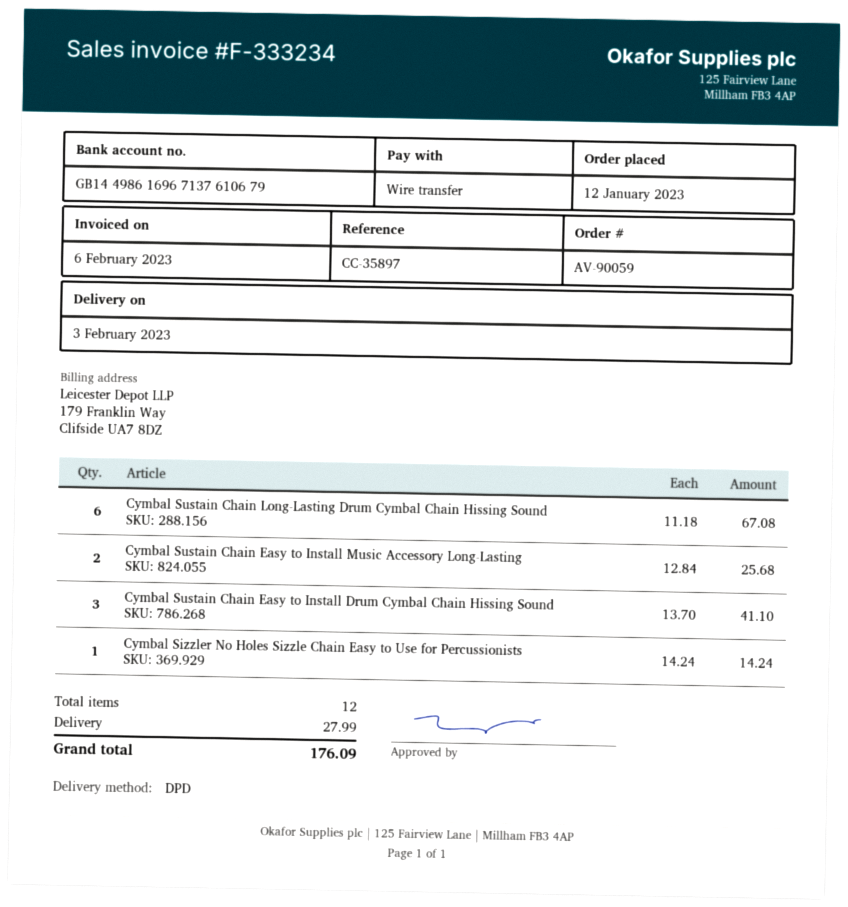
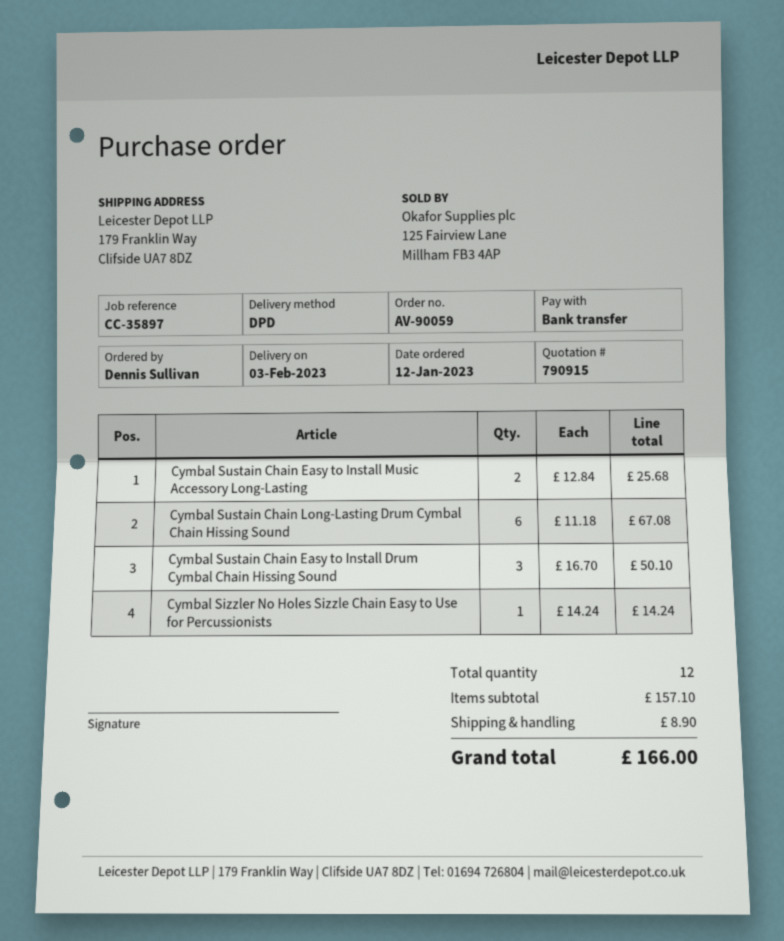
Cymbal Sustain Chain Easy to Install Drum Cymbal Chain Hissing Sound: 3 x 13.70 = 41.10 -> 3 x 16.70 = 50.10
shipping: 27.99 -> 8.90
total: 176.09 -> 166.00

